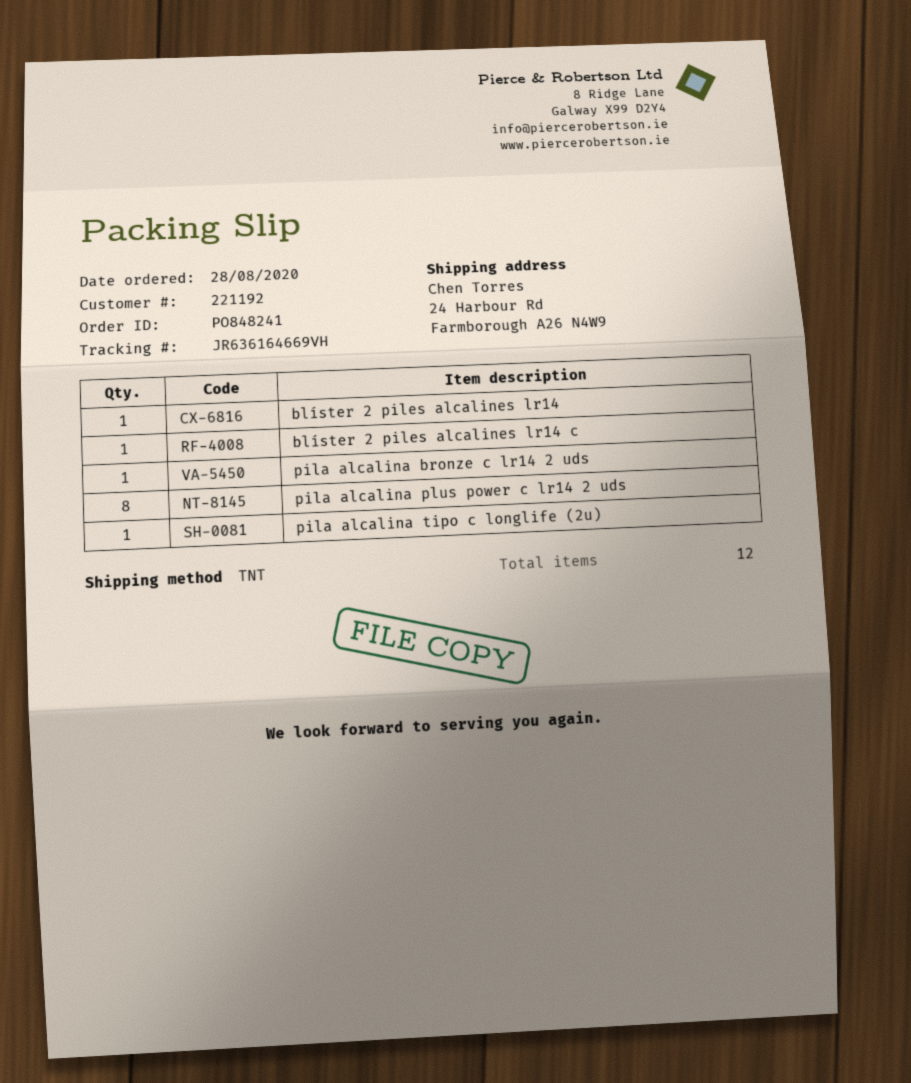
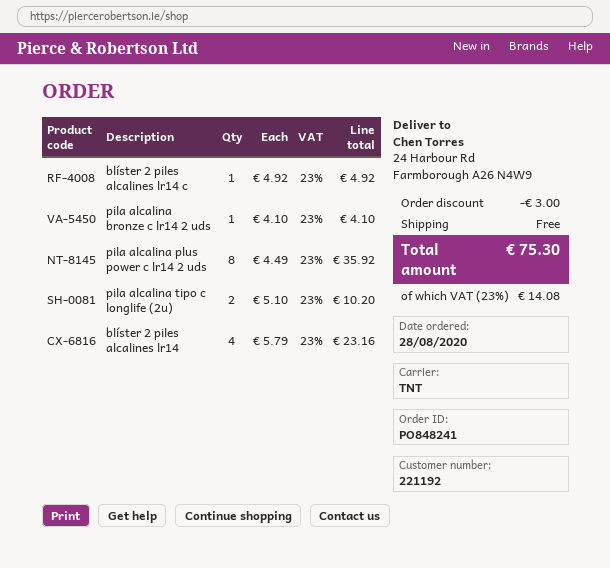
blíster 2 piles alcalines lr14: 1 -> 4
pila alcalina tipo c longlife (2u): 1 -> 2

